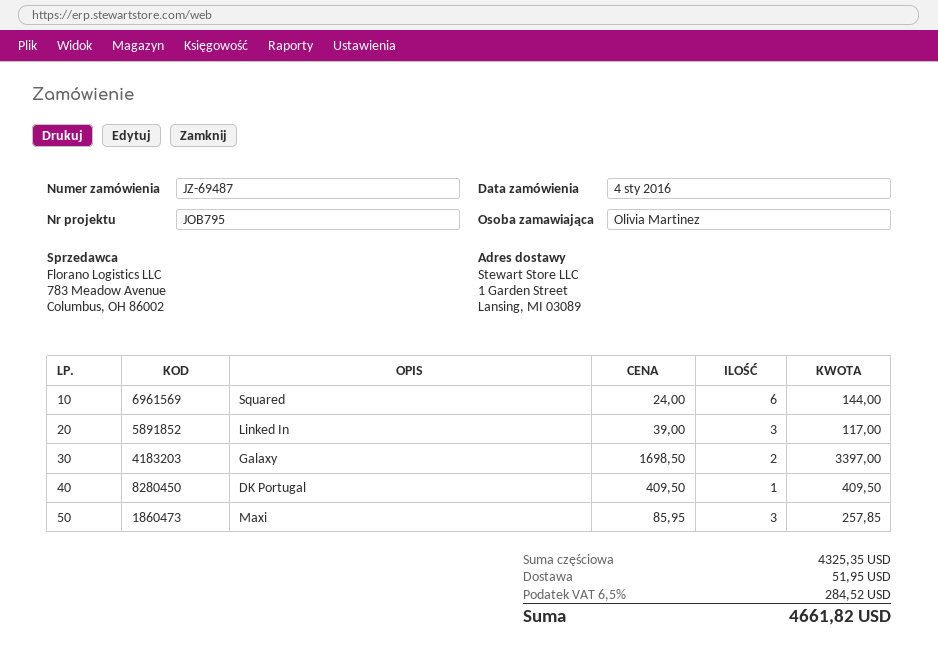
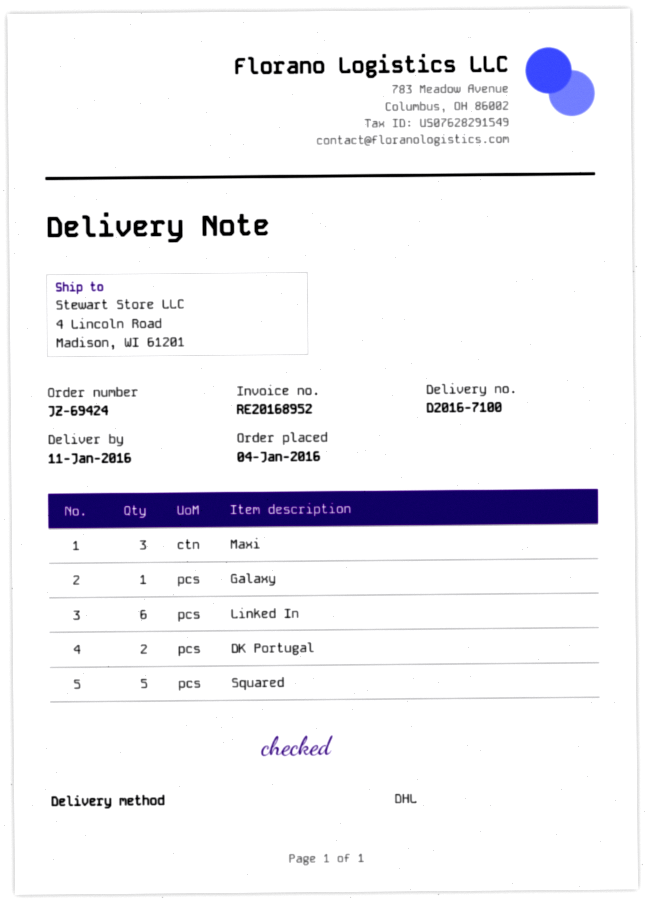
order number: JZ-69487 -> JZ-69424
ship to: 1 Garden Street, Lansing, MI 03089 -> 4 Lincoln Road, Madison, WI 61201
Squared: 6 -> 5
Linked In: 3 -> 6
Galaxy: 2 -> 1
DK Portugal: 1 -> 2

